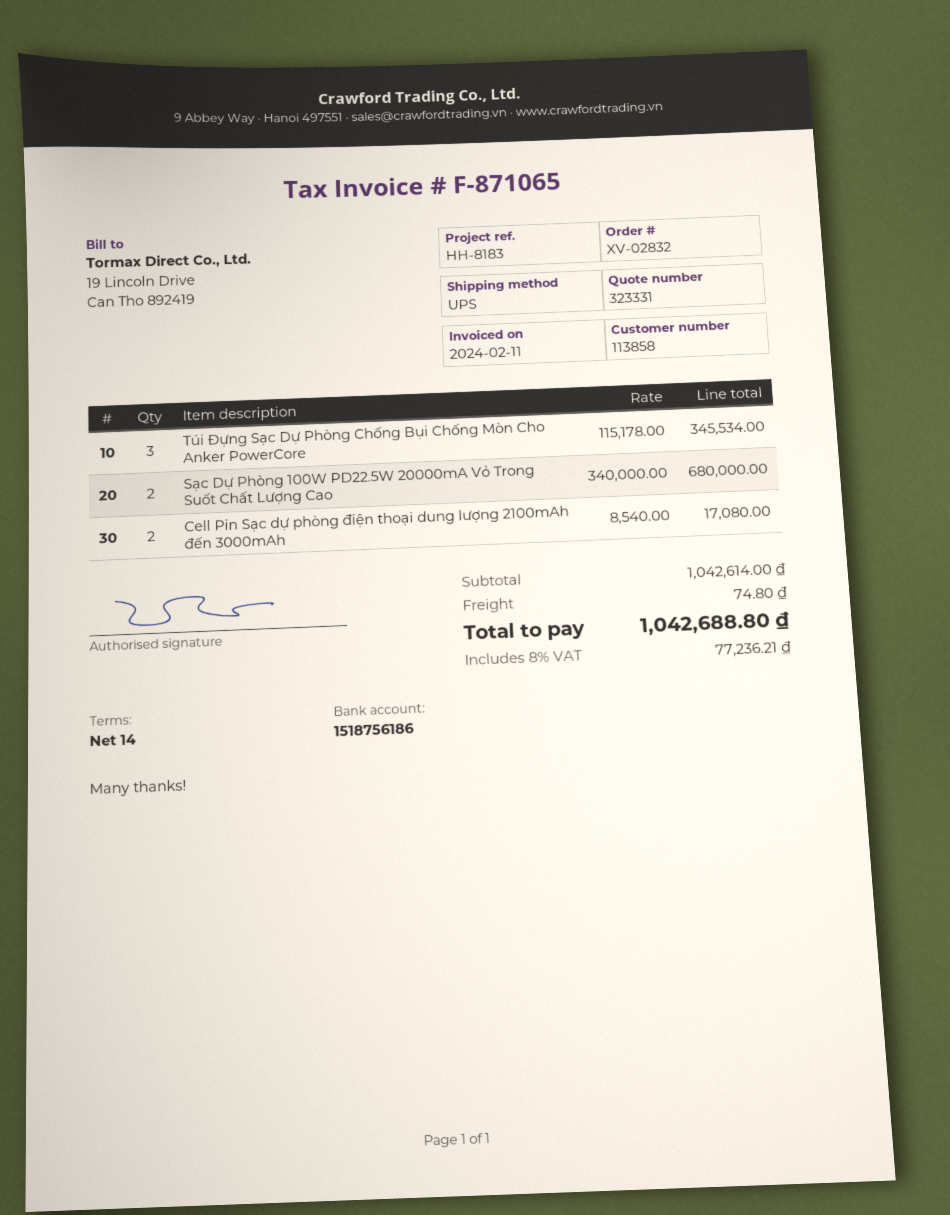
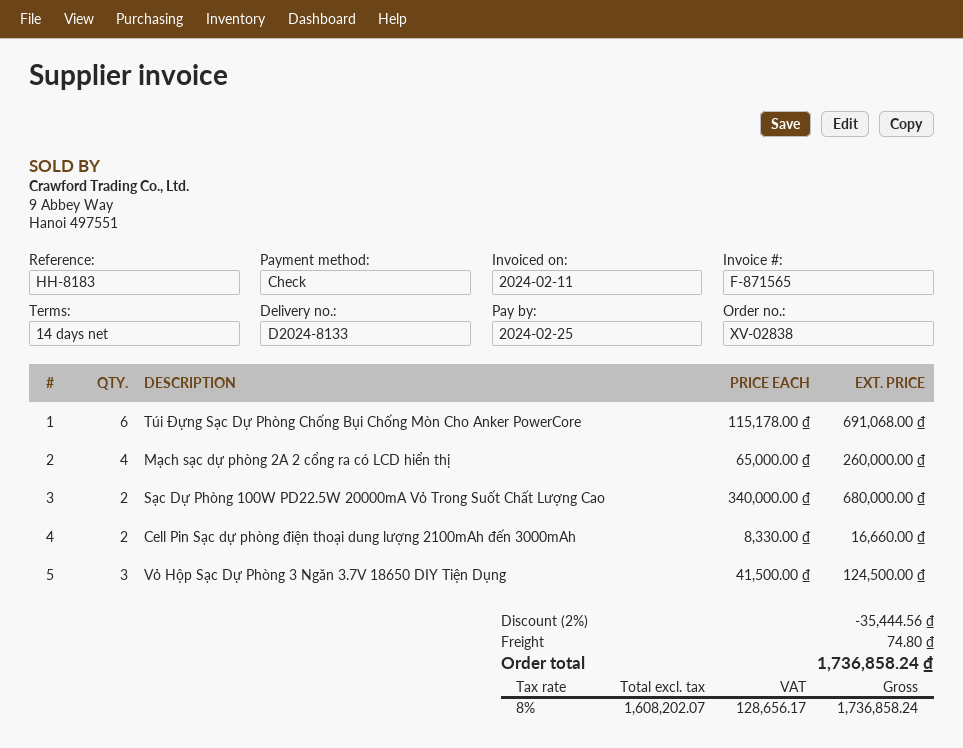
order number: XV-02832 -> XV-02838
invoice number: F-871065 -> F-871565
Túi Đựng Sạc Dự Phòng Chống Bụi Chống Mòn Cho Anker PowerCore: 3 x 115178.00 = 345534.00 -> 6 x 115178.00 = 691068.00
Cell Pin Sạc dự phòng điện thoại dung lượng 2100mAh đến 3000mAh: 2 x 8540.00 = 17080.00 -> 2 x 8330.00 = 16660.00
Mạch sạc dự phòng 2A 2 cổng ra có LCD hiển thị: none -> 4 x 65000.00 = 260000.00
Vỏ Hộp Sạc Dự Phòng 3 Ngăn 3.7V 18650 DIY Tiện Dụng: none -> 3 x 41500.00 = 124500.00
discount: none -> 2% = 35444.56
tax: 8% = 77236.21 -> 8% = 128656.17
total: 1042688.80 -> 1736858.24

